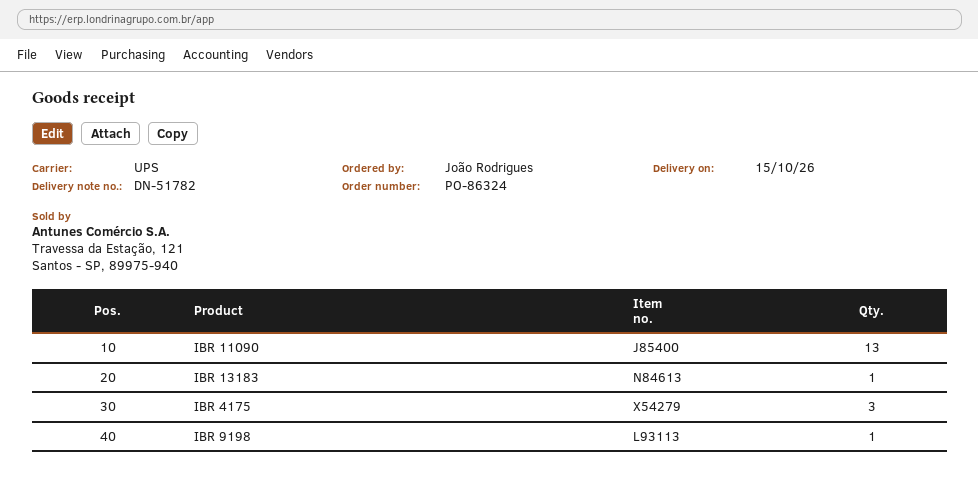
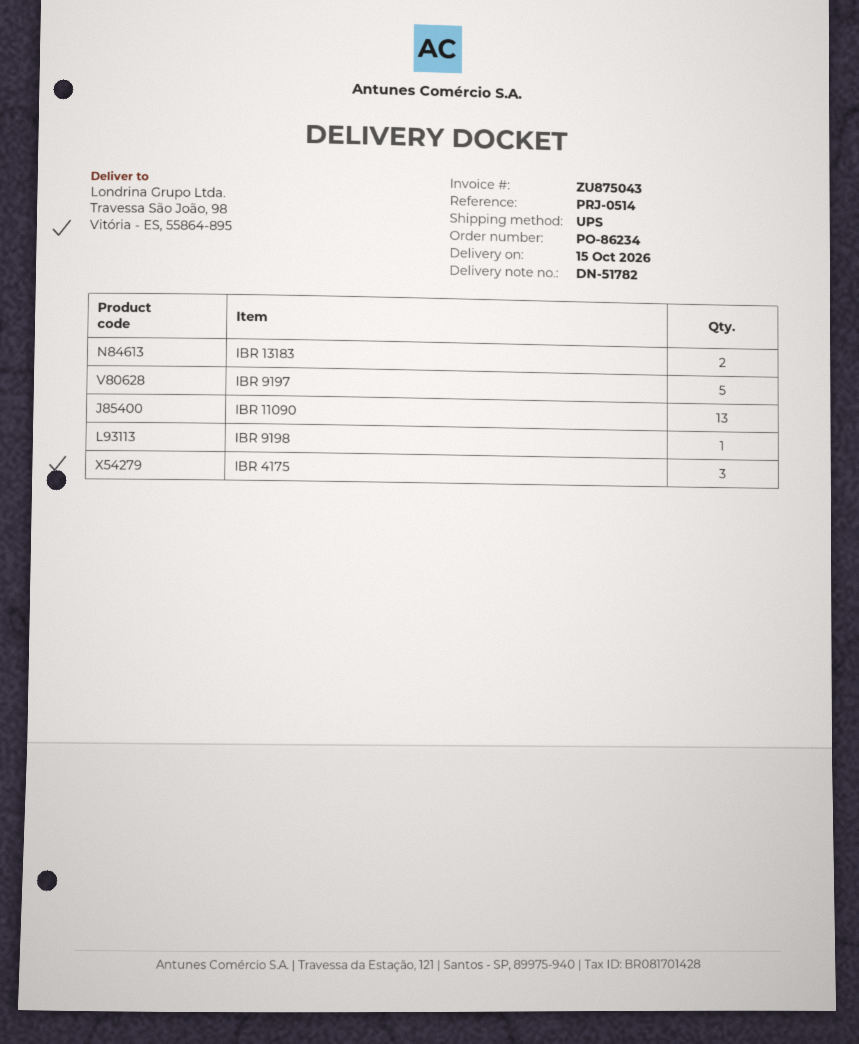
order number: PO-86324 -> PO-86234
IBR 13183: 1 -> 2
IBR 9197: none -> 5

